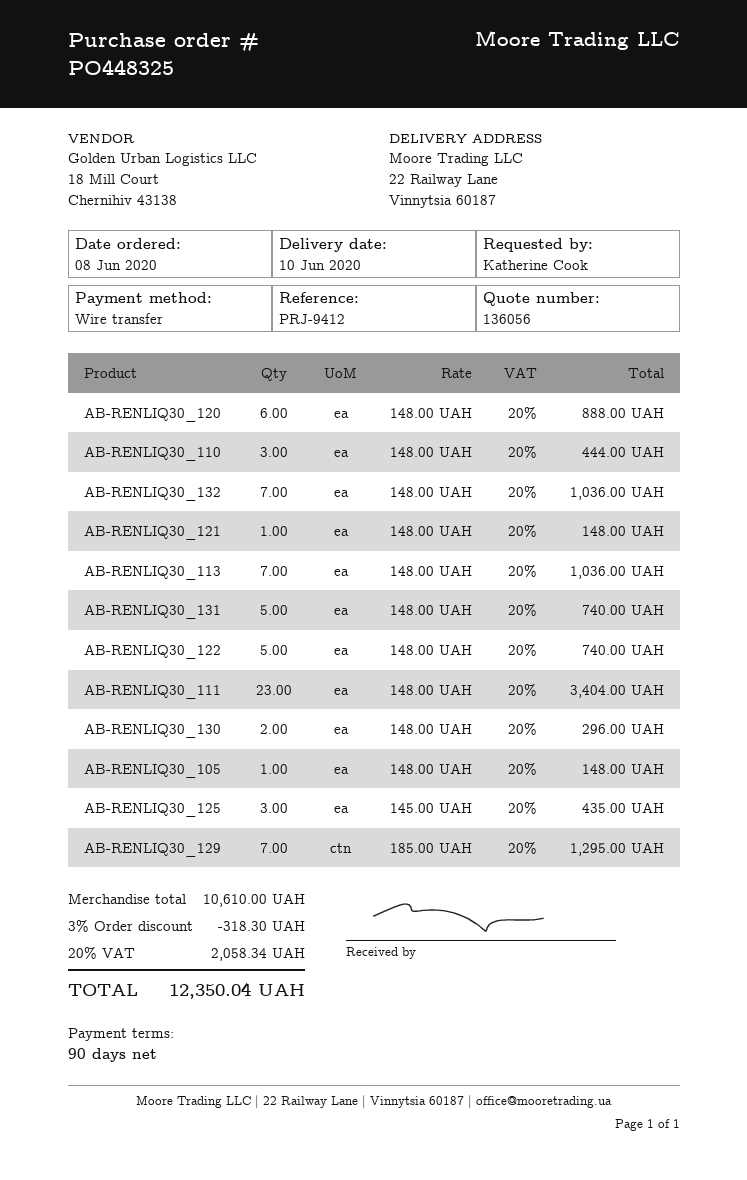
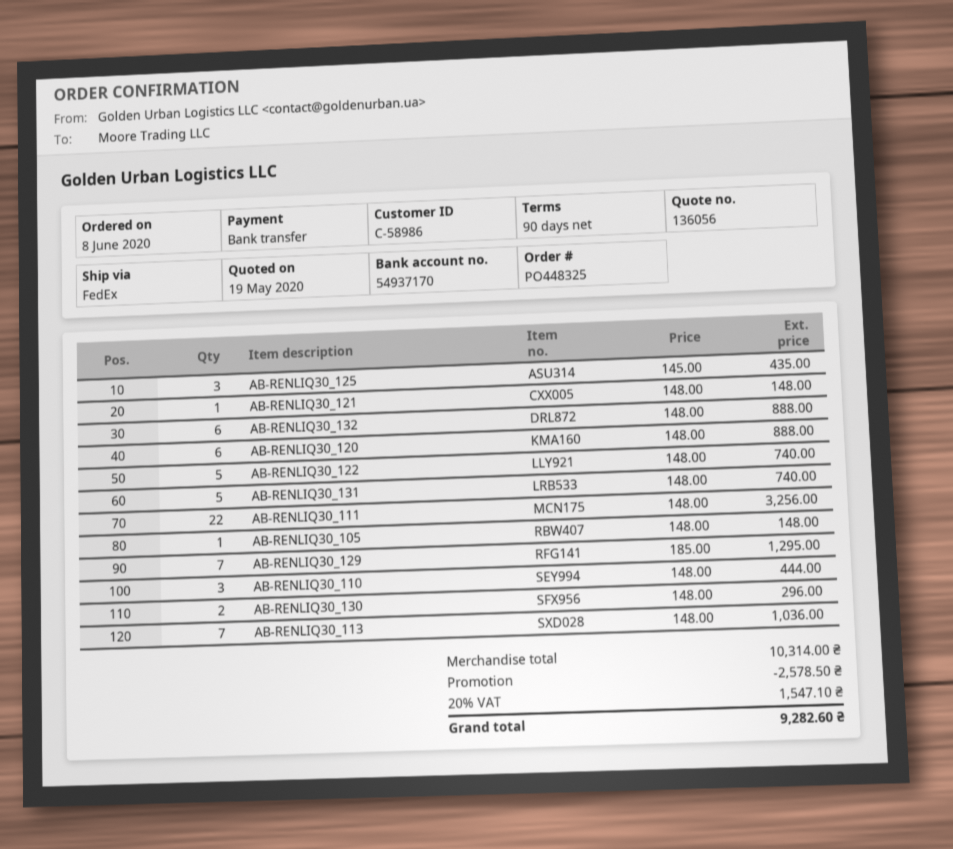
AB-RENLIQ30_132: 7 x 148.00 = 1036.00 -> 6 x 148.00 = 888.00
AB-RENLIQ30_111: 23 x 148.00 = 3404.00 -> 22 x 148.00 = 3256.00
subtotal: 10610.00 -> 10314.00
discount: 318.30 -> 2578.50
tax: 20% = 2058.34 -> 20% = 1547.10
total: 12350.04 -> 9282.60

